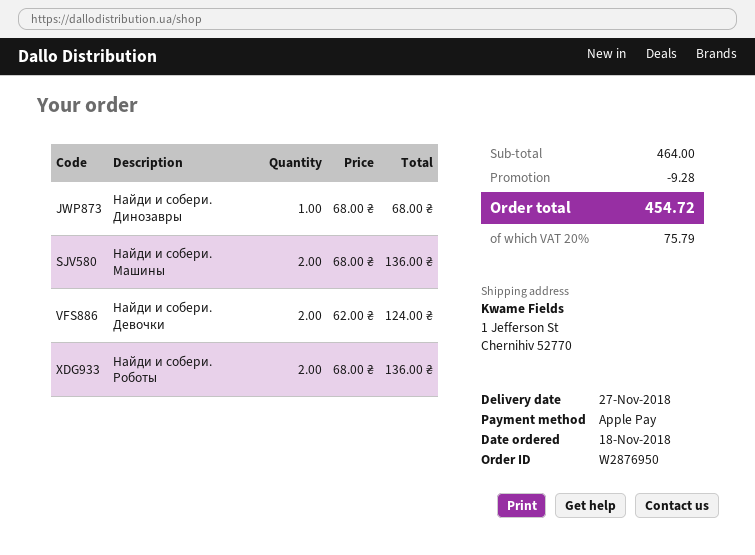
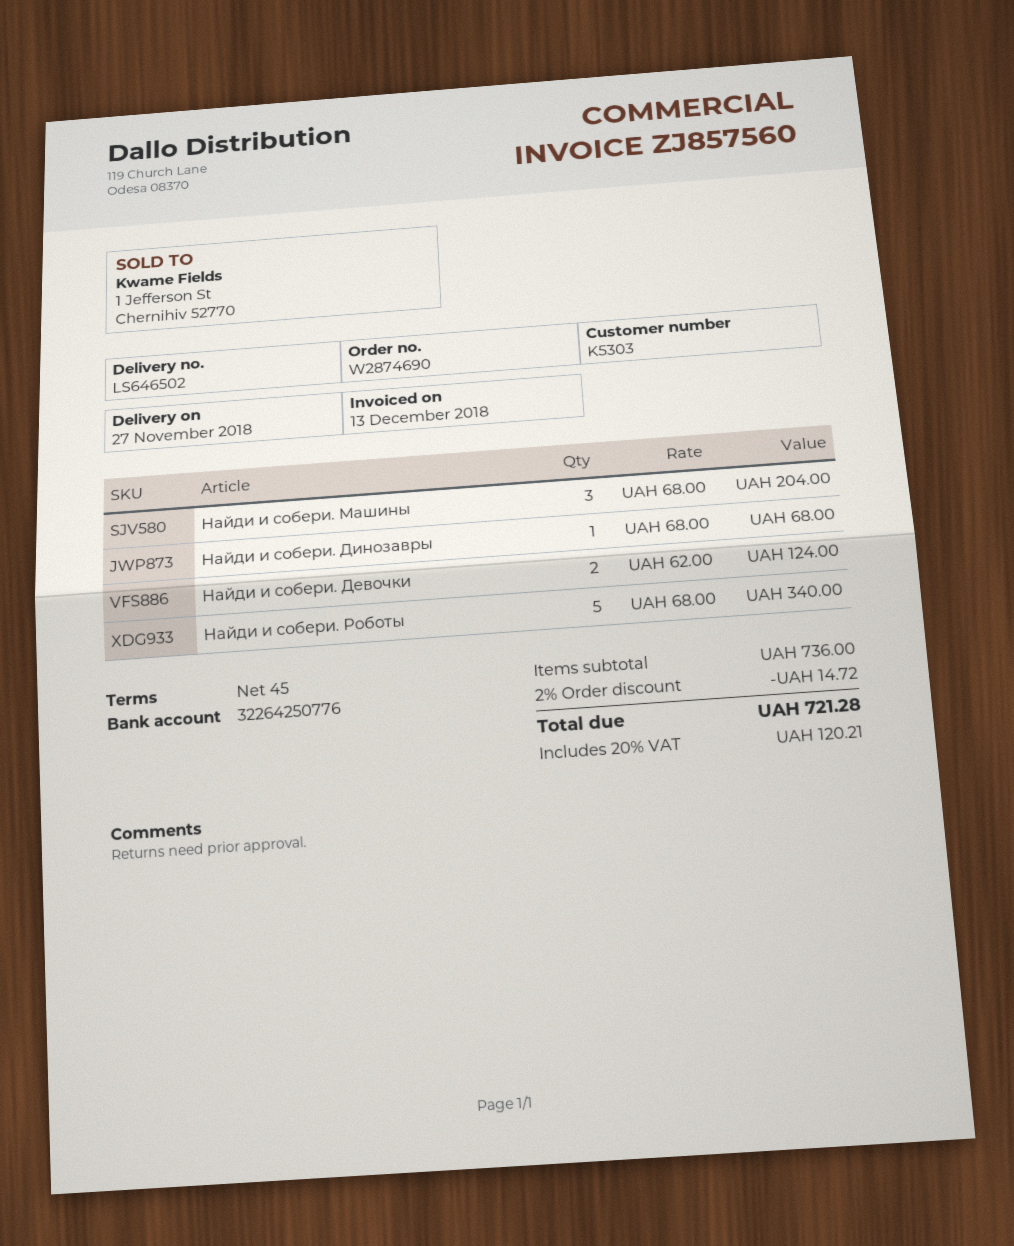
order number: W2876950 -> W2874690
Найди и собери. Машины: 2 x 68.00 = 136.00 -> 3 x 68.00 = 204.00
Найди и собери. Роботы: 2 x 68.00 = 136.00 -> 5 x 68.00 = 340.00
subtotal: 464.00 -> 736.00
discount: 9.28 -> 14.72
tax: 20% = 75.79 -> 20% = 120.21
total: 454.72 -> 721.28

